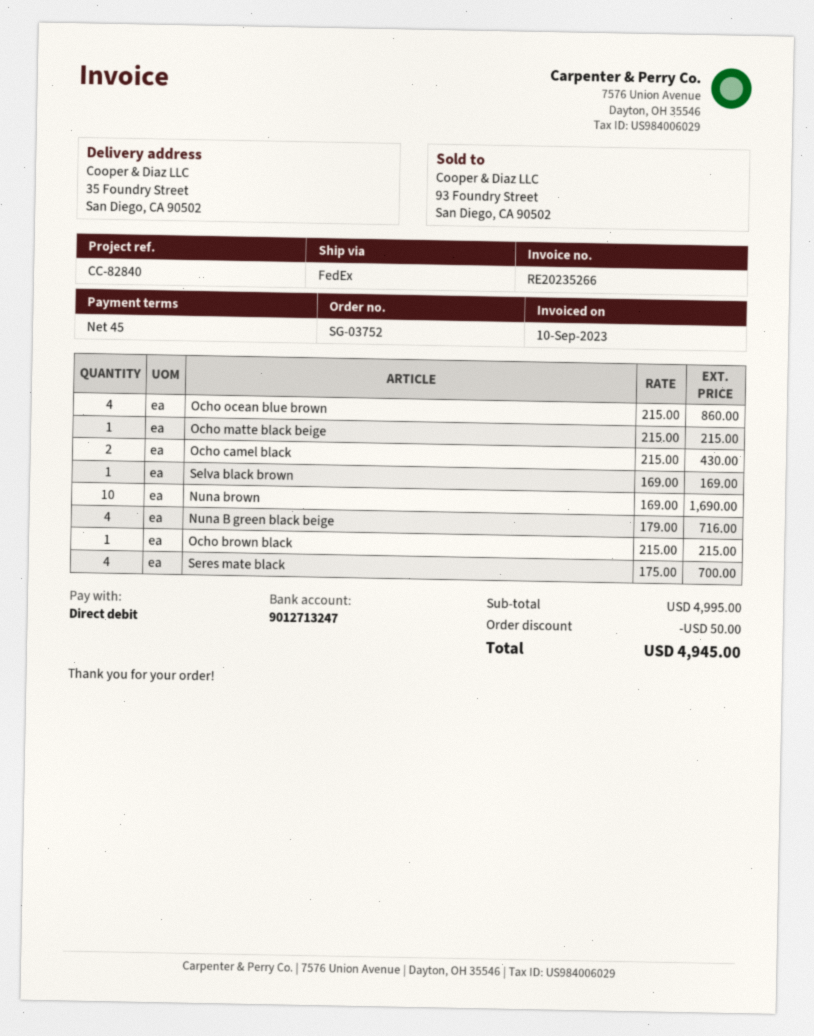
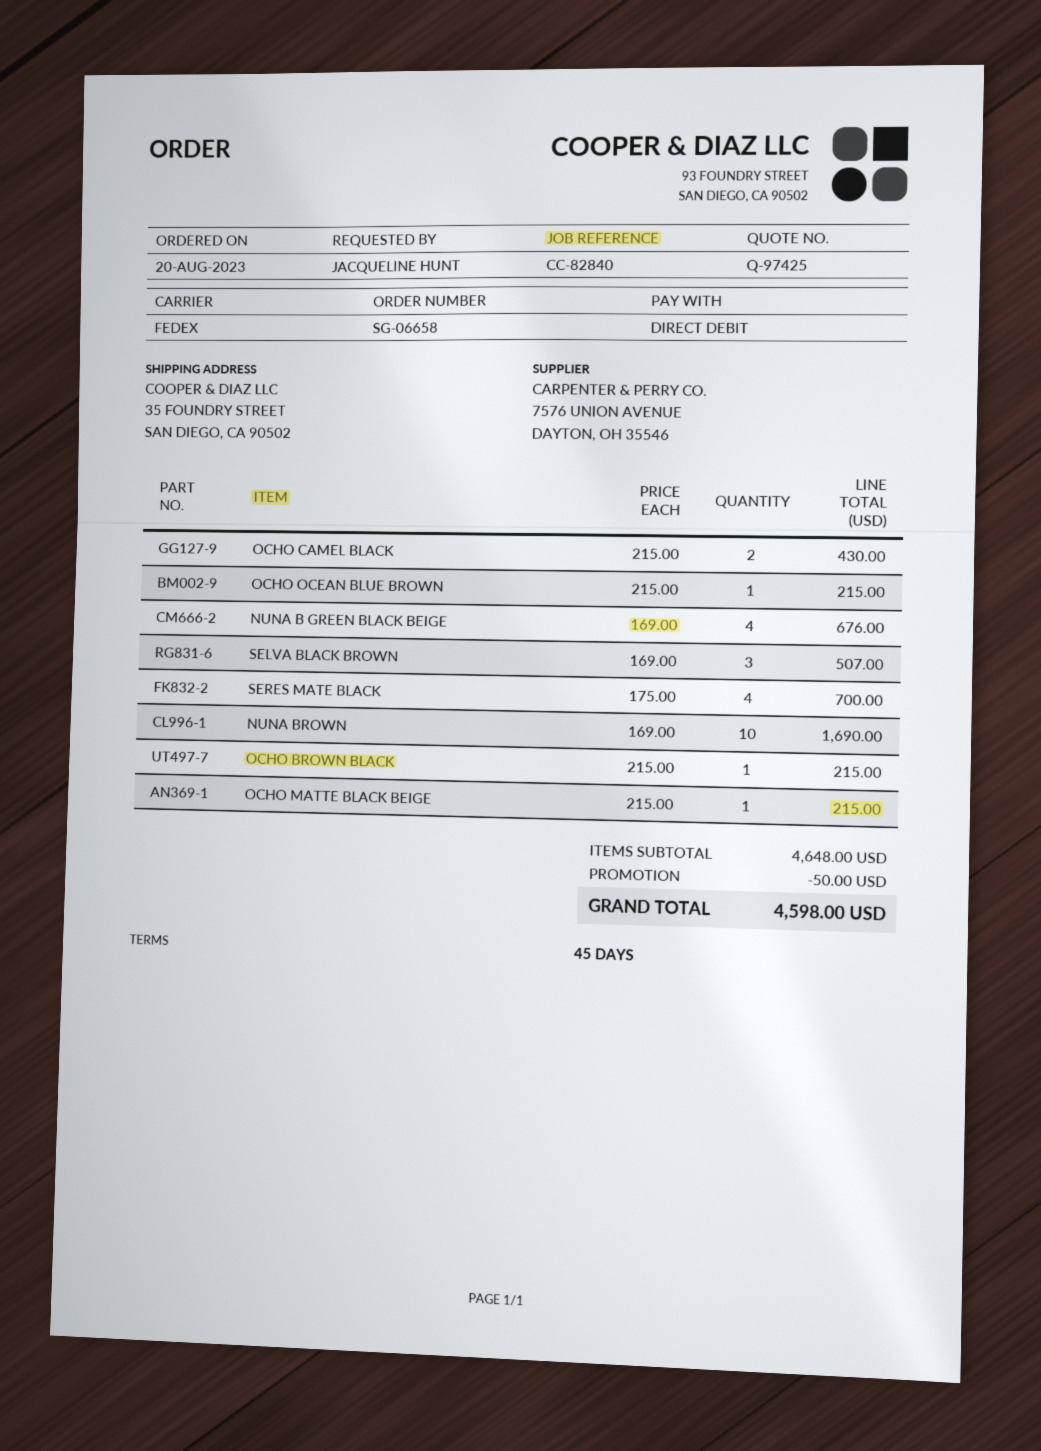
order number: SG-03752 -> SG-06658
Ocho ocean blue brown: 4 x 215.00 = 860.00 -> 1 x 215.00 = 215.00
Selva black brown: 1 x 169.00 = 169.00 -> 3 x 169.00 = 507.00
Nuna B green black beige: 4 x 179.00 = 716.00 -> 4 x 169.00 = 676.00
subtotal: 4995.00 -> 4648.00
total: 4945.00 -> 4598.00

